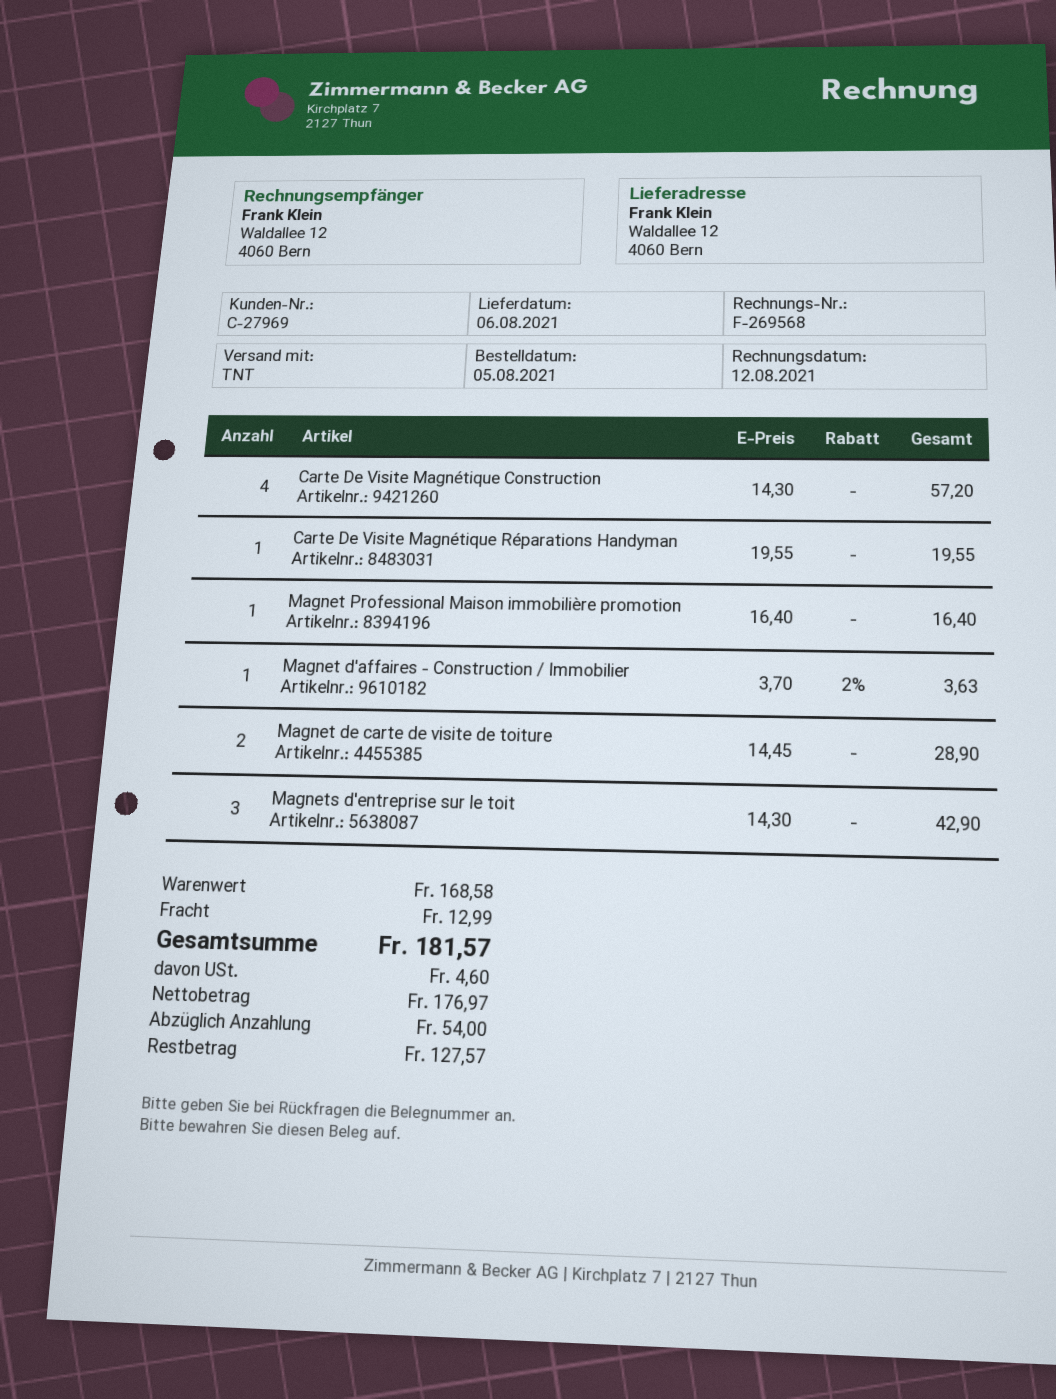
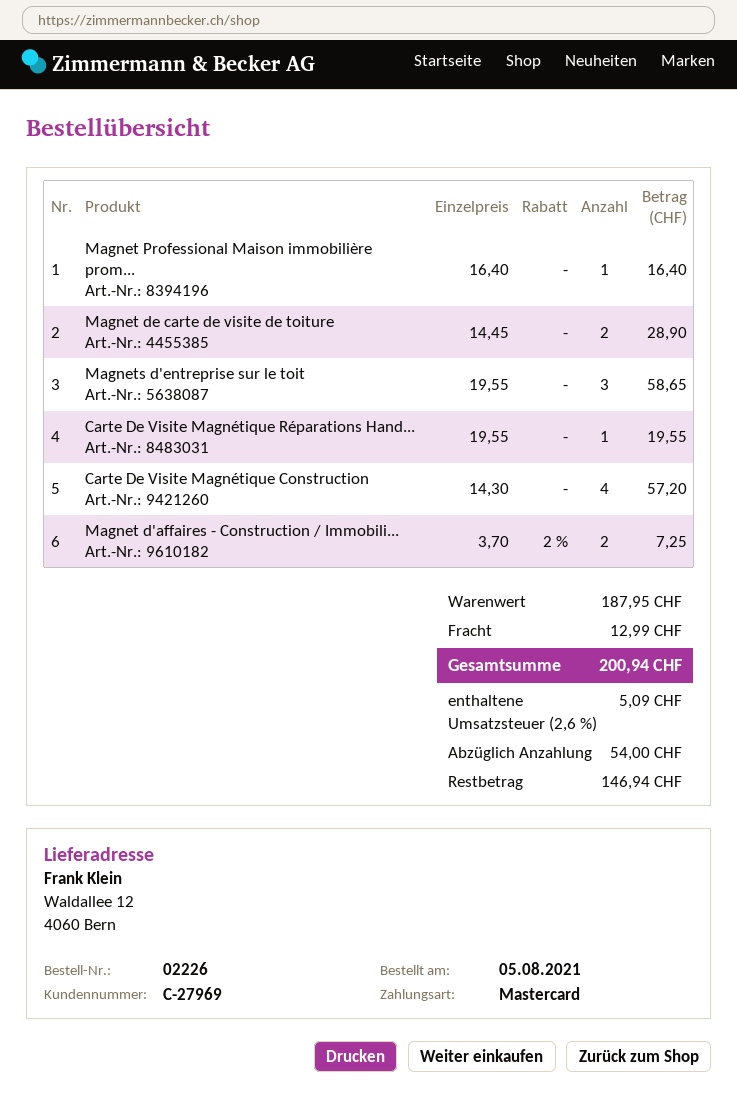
Magnet d'affaires - Construction / Immobilier: 1 x 3.70 - 2% = 3.63 -> 2 x 3.70 - 2% = 7.25
Magnets d'entreprise sur le toit: 3 x 14.30 = 42.90 -> 3 x 19.55 = 58.65
subtotal: 168.58 -> 187.95
tax: 4.60 -> 5.09
total: 181.57 -> 200.94
balance: 127.57 -> 146.94

